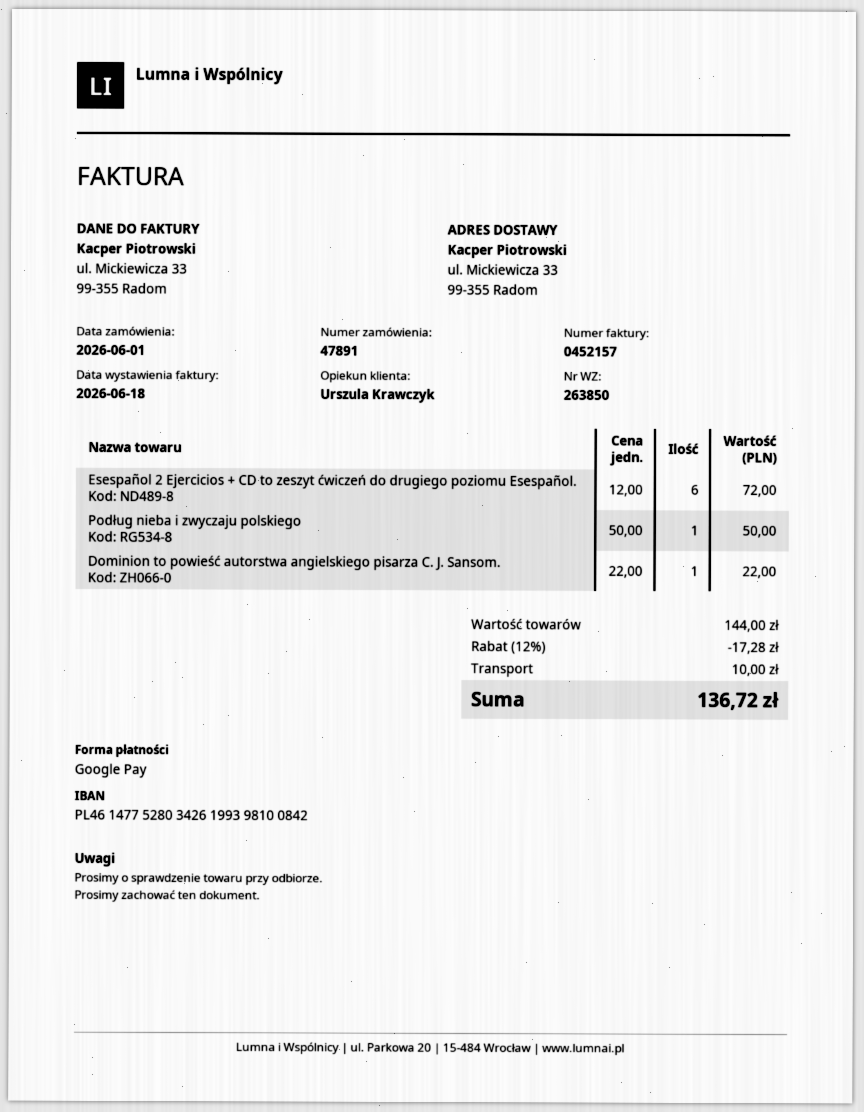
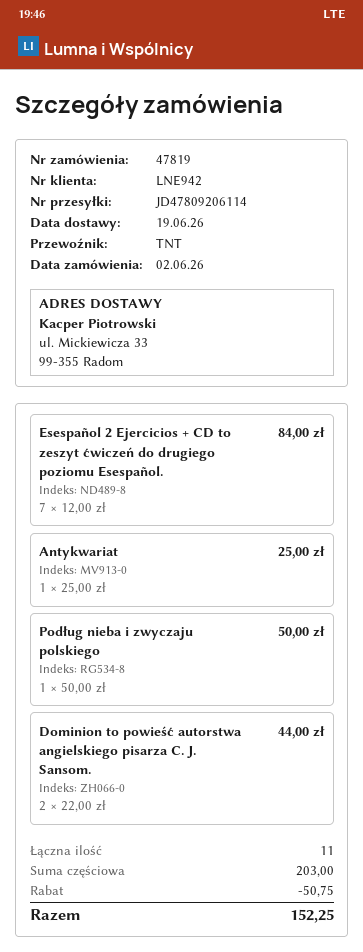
order number: 47891 -> 47819
order date: 2026-06-01 -> 2026-06-02
Esespañol 2 Ejercicios + CD to zeszyt ćwiczeń do drugiego poziomu Esespañol.: 6 x 12.00 = 72.00 -> 7 x 12.00 = 84.00
Dominion to powieść autorstwa angielskiego pisarza C. J. Sansom.: 1 x 22.00 = 22.00 -> 2 x 22.00 = 44.00
Antykwariat: none -> 1 x 25.00 = 25.00
subtotal: 144.00 -> 203.00
discount: 17.28 -> 50.75
shipping: 10.00 -> none
total: 136.72 -> 152.25

